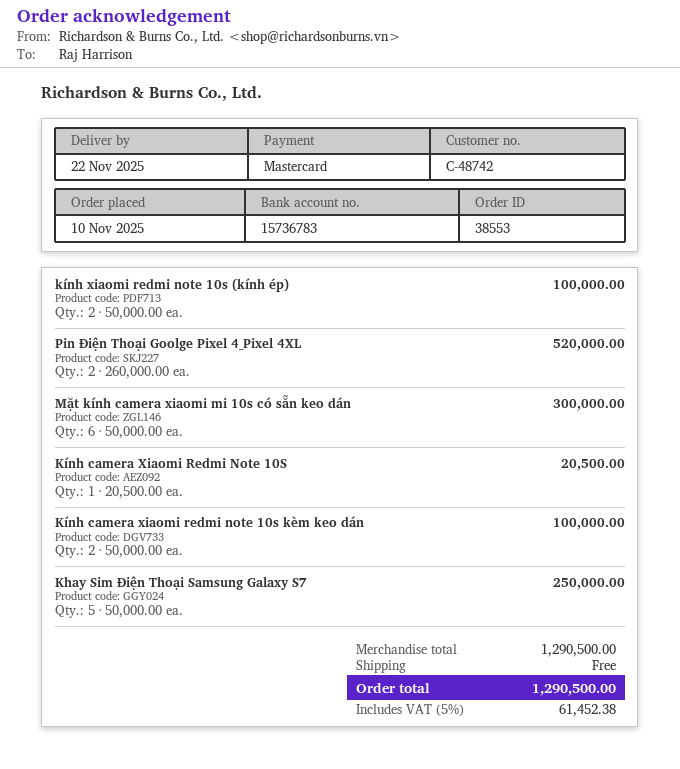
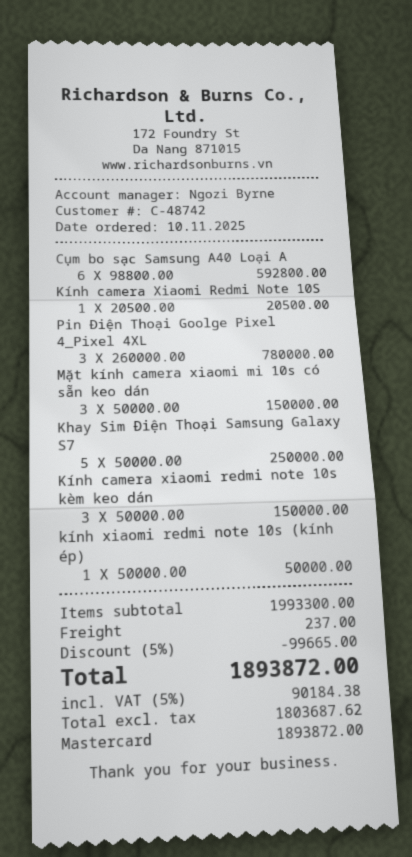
kính xiaomi redmi note 10s (kính ép): 2 x 50000.00 = 100000.00 -> 1 x 50000.00 = 50000.00
Pin Điện Thoại Goolge Pixel 4_Pixel 4XL: 2 x 260000.00 = 520000.00 -> 3 x 260000.00 = 780000.00
Mặt kính camera xiaomi mi 10s có sẵn keo dán: 6 x 50000.00 = 300000.00 -> 3 x 50000.00 = 150000.00
Kính camera xiaomi redmi note 10s kèm keo dán: 2 x 50000.00 = 100000.00 -> 3 x 50000.00 = 150000.00
Cụm bo sạc Samsung A40 Loại A: none -> 6 x 98800.00 = 592800.00
subtotal: 1290500.00 -> 1993300.00
discount: none -> 5% = 99665.00
shipping: 0.00 -> 237.00
tax: 5% = 61452.38 -> 5% = 90184.38
total: 1290500.00 -> 1893872.00

